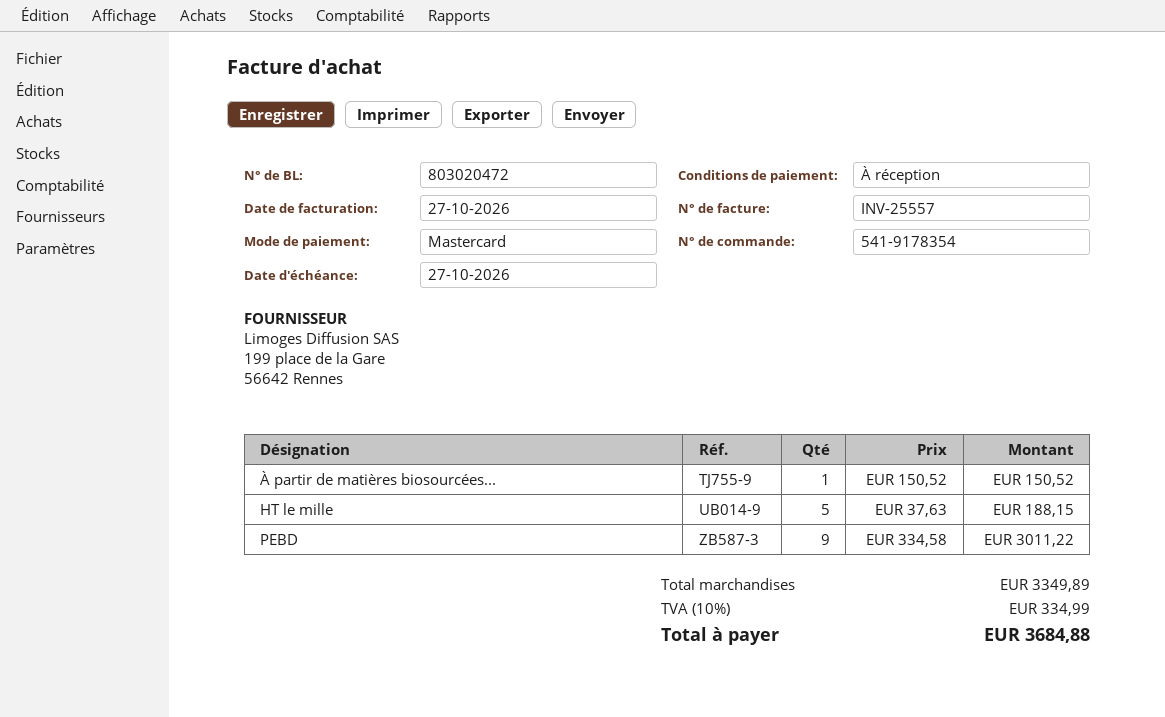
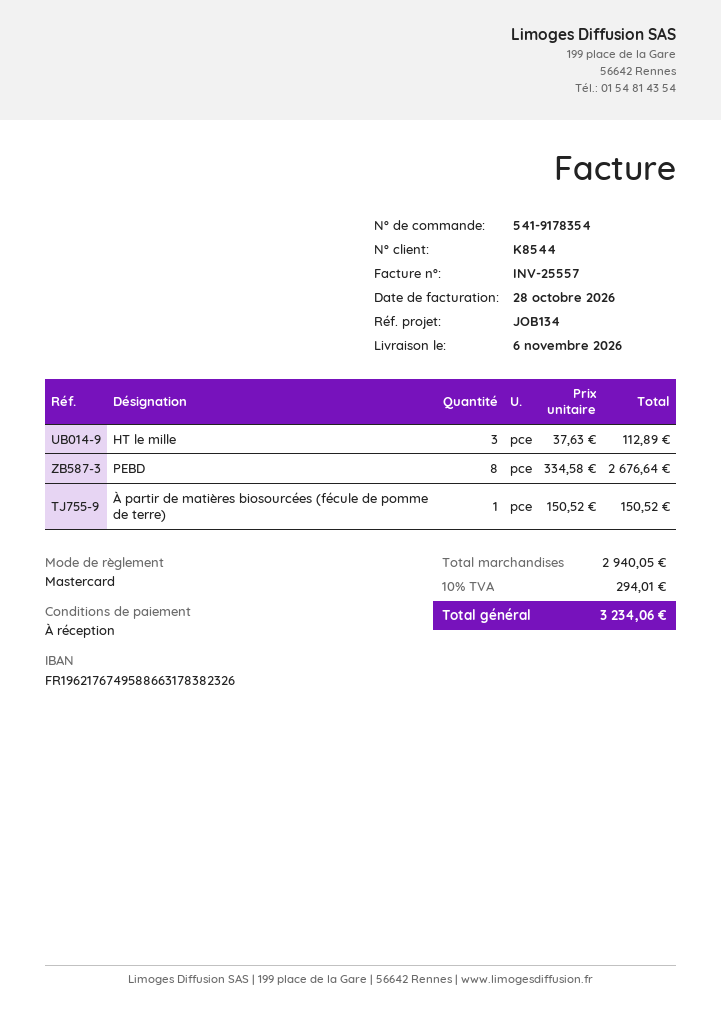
invoice date: 2026-10-27 -> 2026-10-28
HT le mille: 5 x 37.63 = 188.15 -> 3 x 37.63 = 112.89
PEBD: 9 x 334.58 = 3011.22 -> 8 x 334.58 = 2676.64
subtotal: 3349.89 -> 2940.05
tax: 10% = 334.99 -> 10% = 294.01
total: 3684.88 -> 3234.06

